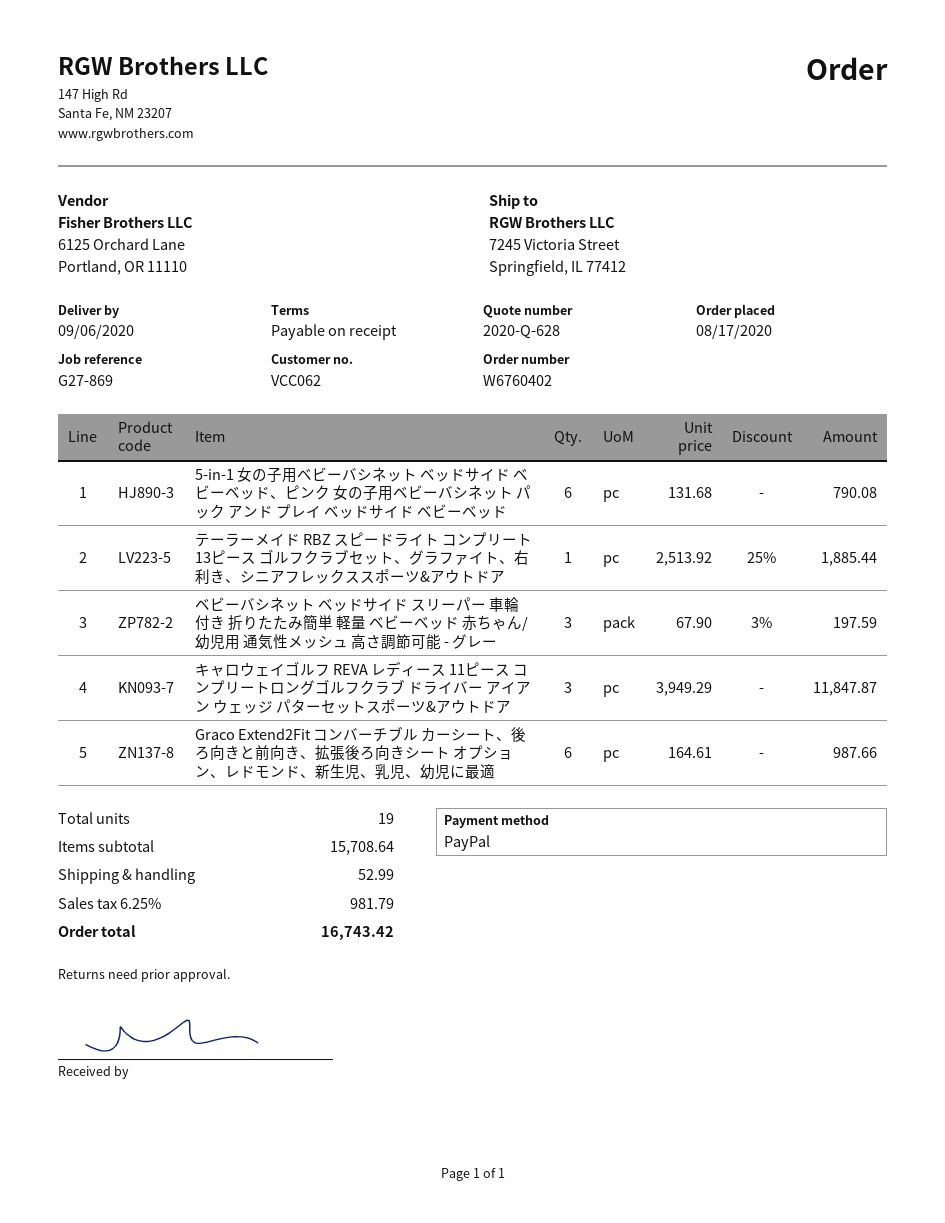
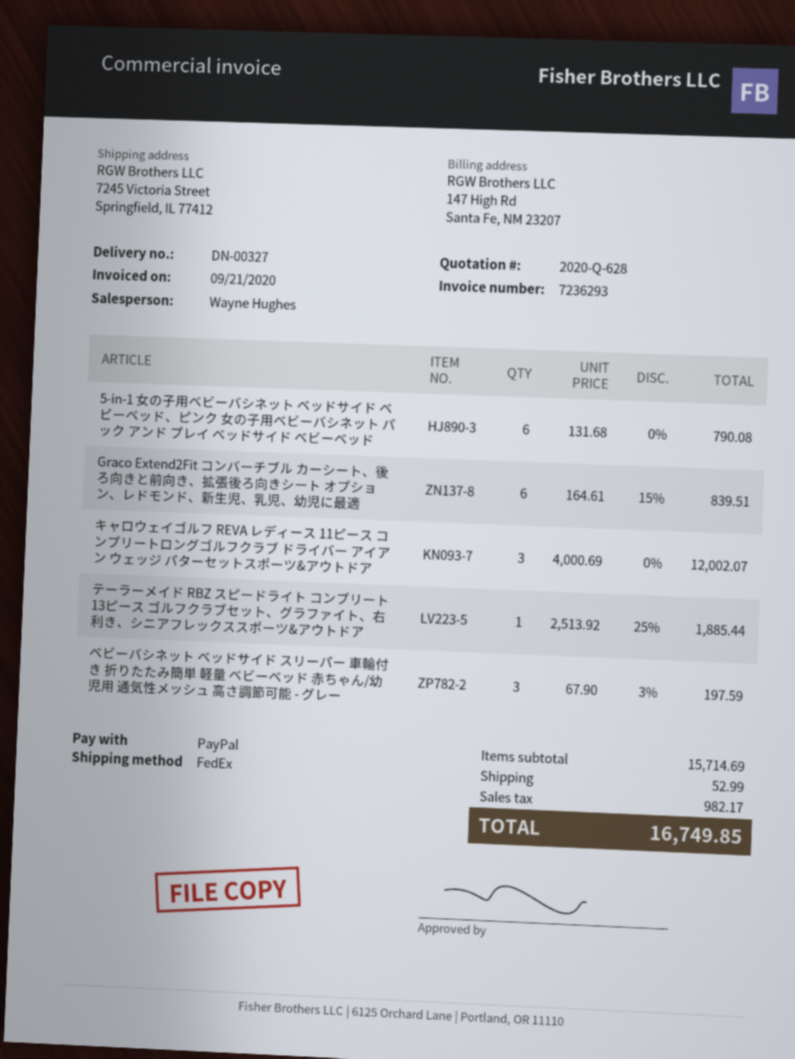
キャロウェイゴルフ REVA レディース 11ピース コンプリートロングゴルフクラブ ドライバー アイアン ウェッジ パターセットスポーツ&アウトドア: 3 x 3949.29 = 11847.87 -> 3 x 4000.69 = 12002.07
Graco Extend2Fit コンバーチブル カーシート、後ろ向きと前向き、拡張後ろ向きシート オプション、レドモンド、新生児、乳児、幼児に最適: 6 x 164.61 = 987.66 -> 6 x 164.61 - 15% = 839.51
subtotal: 15708.64 -> 15714.69
tax: 981.79 -> 982.17
total: 16743.42 -> 16749.85

